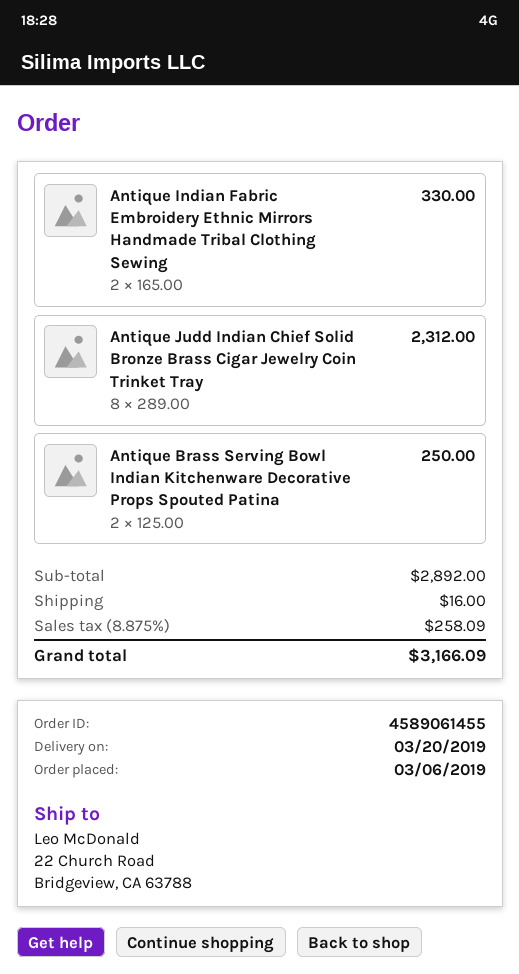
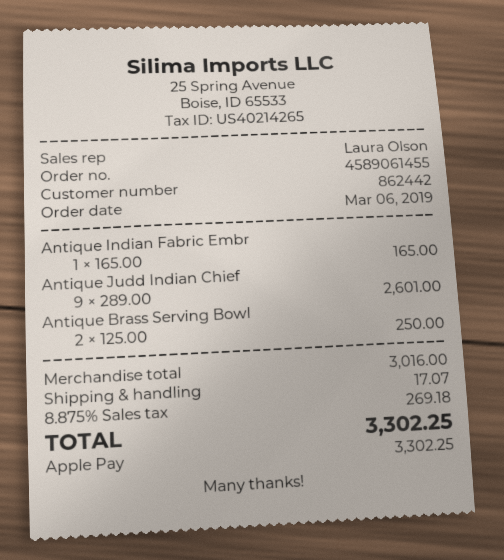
Antique Indian Fabric Embroidery Ethnic Mirrors Handmade Tribal Clothing Sewing: 2 x 165.00 = 330.00 -> 1 x 165.00 = 165.00
Antique Judd Indian Chief Solid Bronze Brass Cigar Jewelry Coin Trinket Tray: 8 x 289.00 = 2312.00 -> 9 x 289.00 = 2601.00
subtotal: 2892.00 -> 3016.00
shipping: 16.00 -> 17.07
tax: 8.875% = 258.09 -> 8.875% = 269.18
total: 3166.09 -> 3302.25

